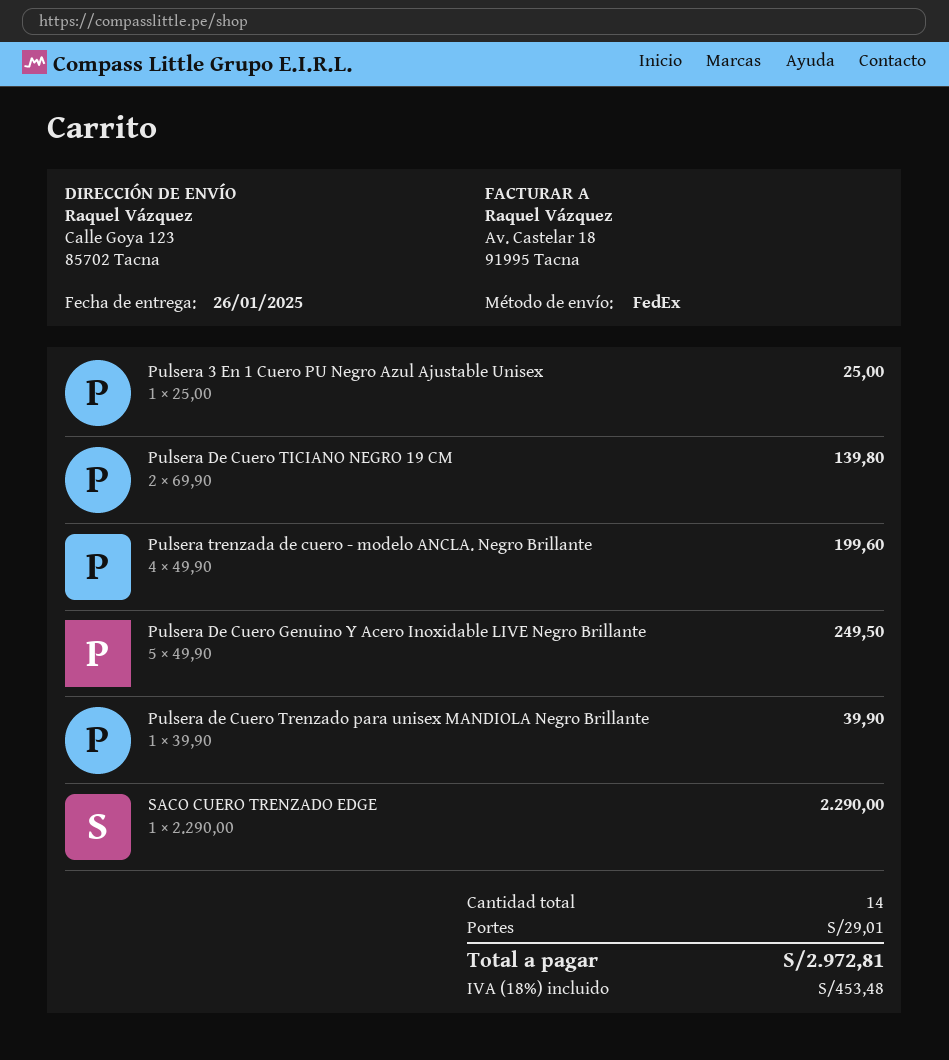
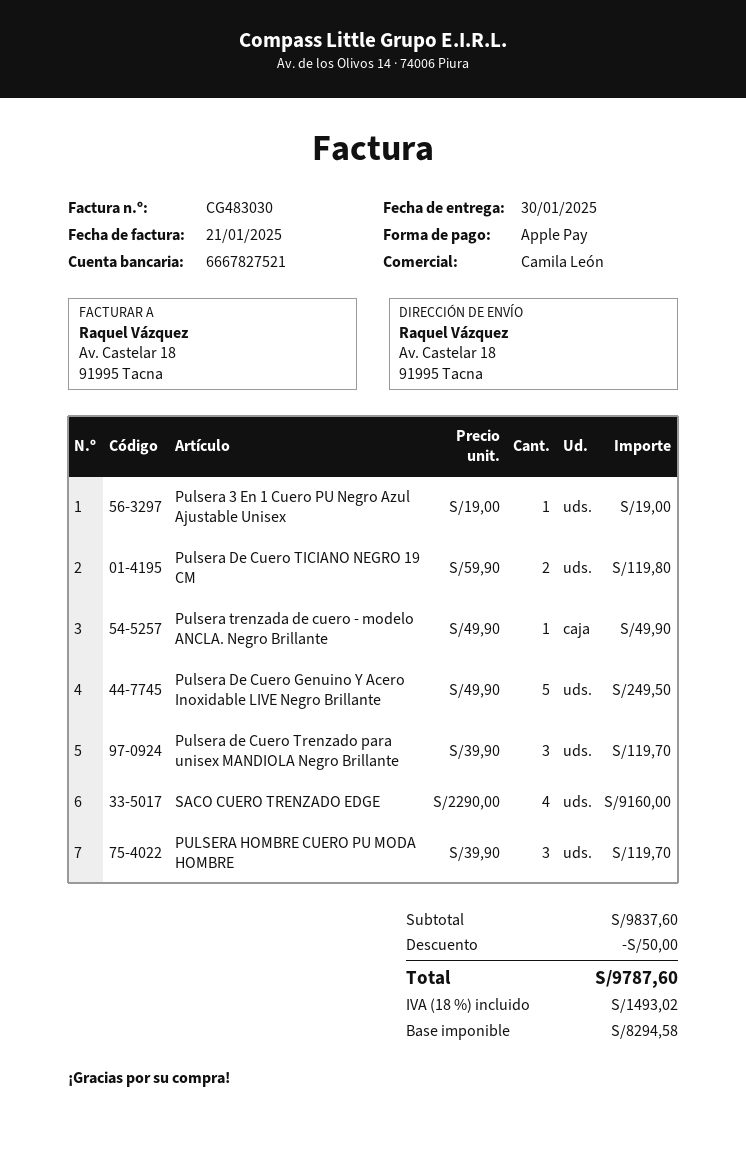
delivery date: 2025-01-26 -> 2025-01-30
ship to: Calle Goya 123, 85702 Tacna -> Av. Castelar 18, 91995 Tacna
Pulsera 3 En 1 Cuero PU Negro Azul Ajustable Unisex: 1 x 25.00 = 25.00 -> 1 x 19.00 = 19.00
Pulsera De Cuero TICIANO NEGRO 19 CM: 2 x 69.90 = 139.80 -> 2 x 59.90 = 119.80
Pulsera trenzada de cuero - modelo ANCLA. Negro Brillante: 4 x 49.90 = 199.60 -> 1 x 49.90 = 49.90
Pulsera de Cuero Trenzado para unisex MANDIOLA Negro Brillante: 1 x 39.90 = 39.90 -> 3 x 39.90 = 119.70
SACO CUERO TRENZADO EDGE: 1 x 2290.00 = 2290.00 -> 4 x 2290.00 = 9160.00
PULSERA HOMBRE CUERO PU MODA HOMBRE: none -> 3 x 39.90 = 119.70
discount: none -> 50.00
shipping: 29.01 -> none
tax: 18% = 453.48 -> 18% = 1493.02
total: 2972.81 -> 9787.60

